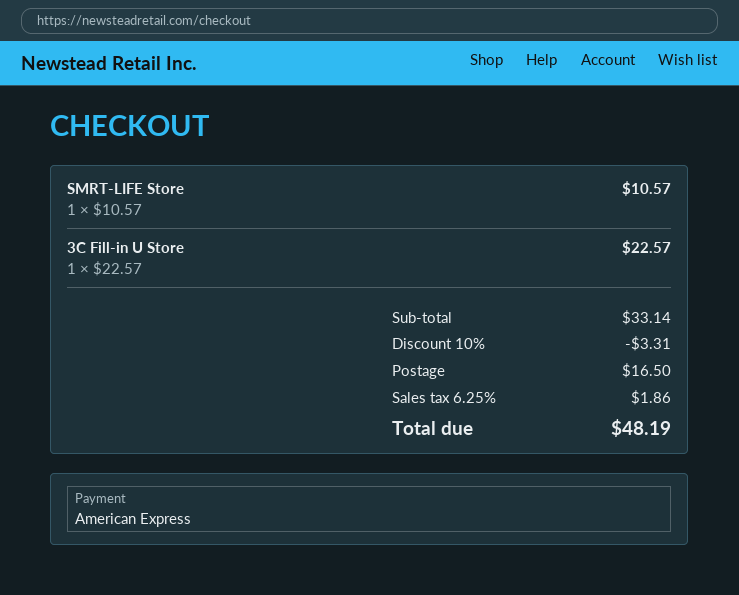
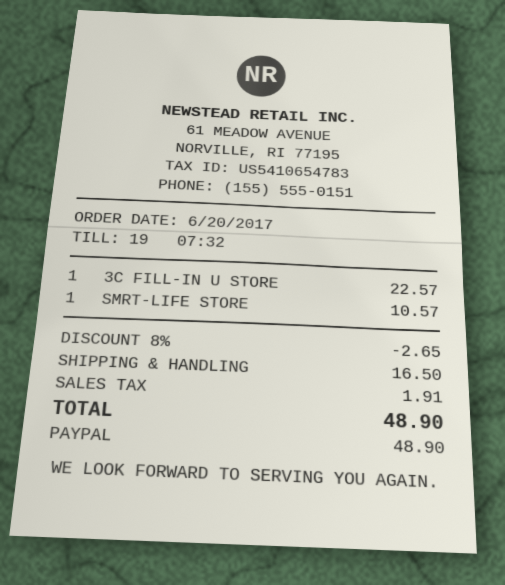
payment method: American Express -> PayPal
discount: 10% = 3.31 -> 8% = 2.65
tax: 1.86 -> 1.91
total: 48.19 -> 48.90

